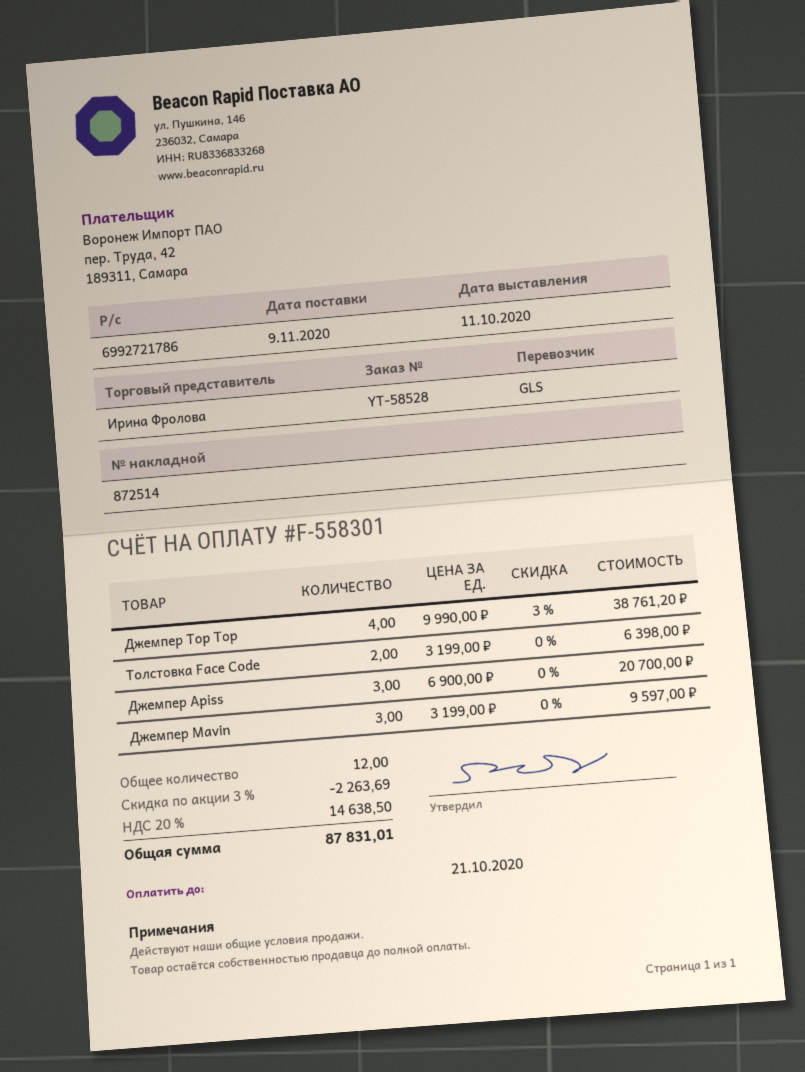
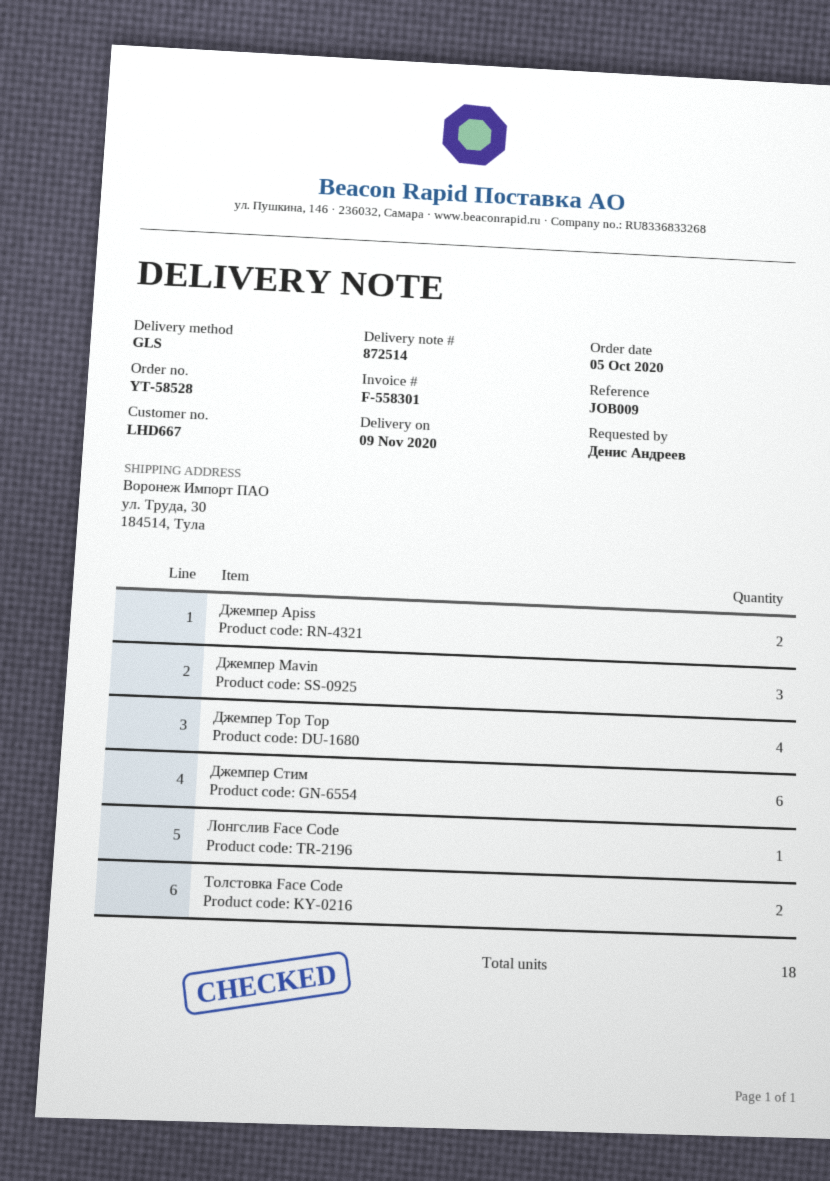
Джемпер Apiss: 3 -> 2
Джемпер Стим: none -> 6
Лонгслив Face Code: none -> 1
total quantity: 12 -> 18

